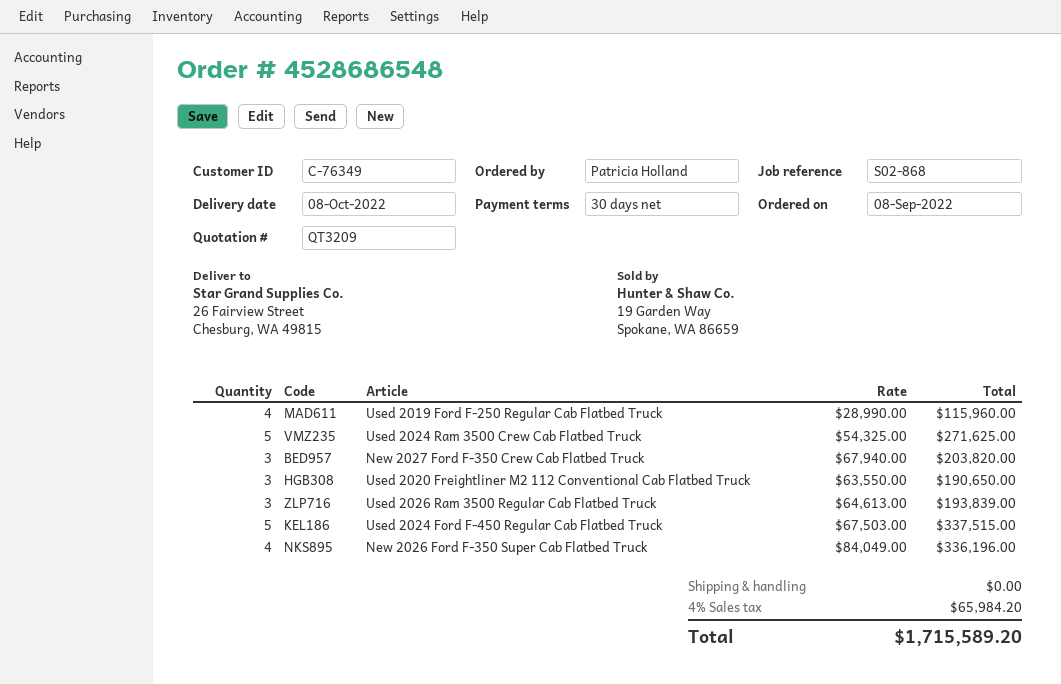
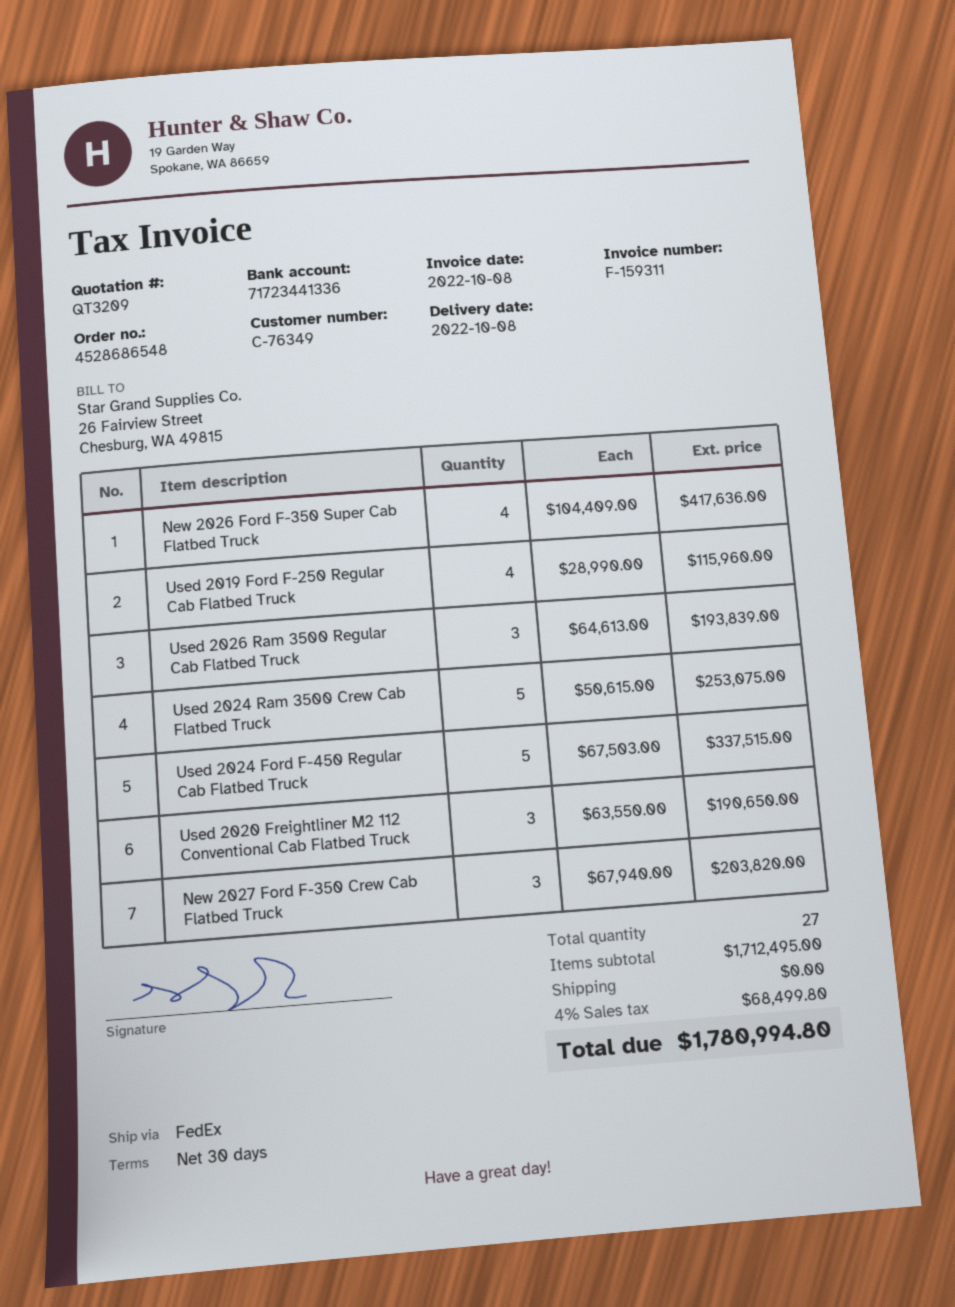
Used 2024 Ram 3500 Crew Cab Flatbed Truck: 5 x 54325.00 = 271625.00 -> 5 x 50615.00 = 253075.00
New 2026 Ford F-350 Super Cab Flatbed Truck: 4 x 84049.00 = 336196.00 -> 4 x 104409.00 = 417636.00
tax: 4% = 65984.20 -> 4% = 68499.80
total: 1715589.20 -> 1780994.80

